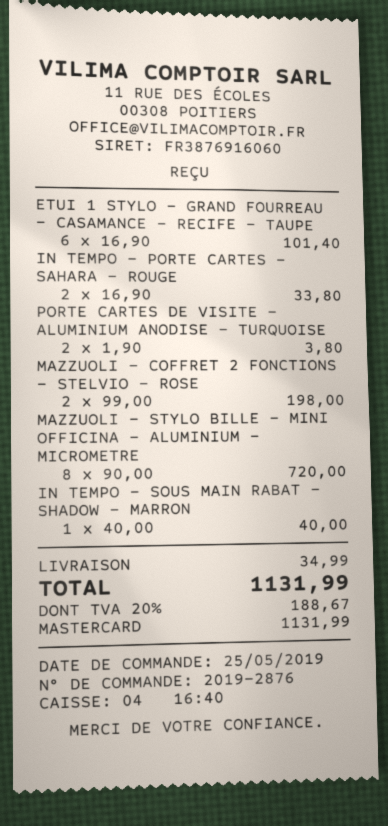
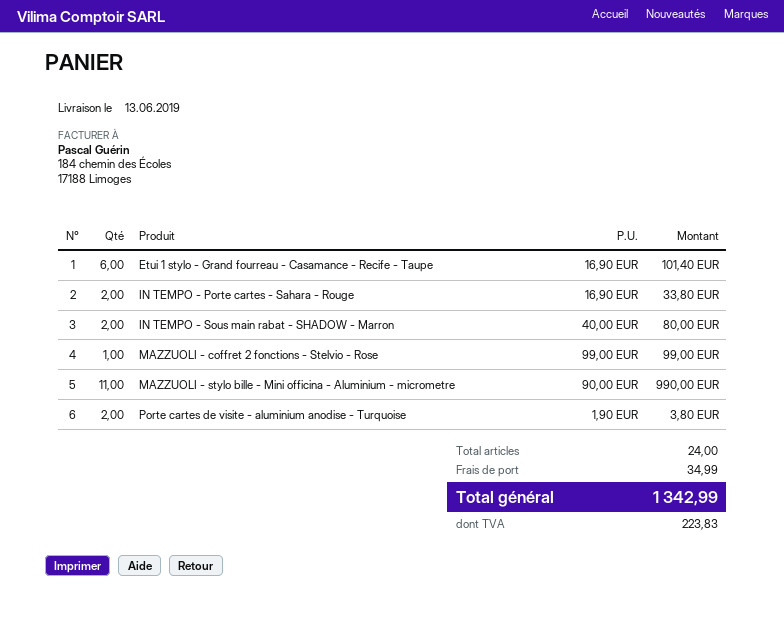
MAZZUOLI - COFFRET 2 FONCTIONS - STELVIO - ROSE: 2 x 99.00 = 198.00 -> 1 x 99.00 = 99.00
MAZZUOLI - STYLO BILLE - MINI OFFICINA - ALUMINIUM - MICROMETRE: 8 x 90.00 = 720.00 -> 11 x 90.00 = 990.00
IN TEMPO - SOUS MAIN RABAT - SHADOW - MARRON: 1 x 40.00 = 40.00 -> 2 x 40.00 = 80.00
tax: 188.67 -> 223.83
total: 1131.99 -> 1342.99

